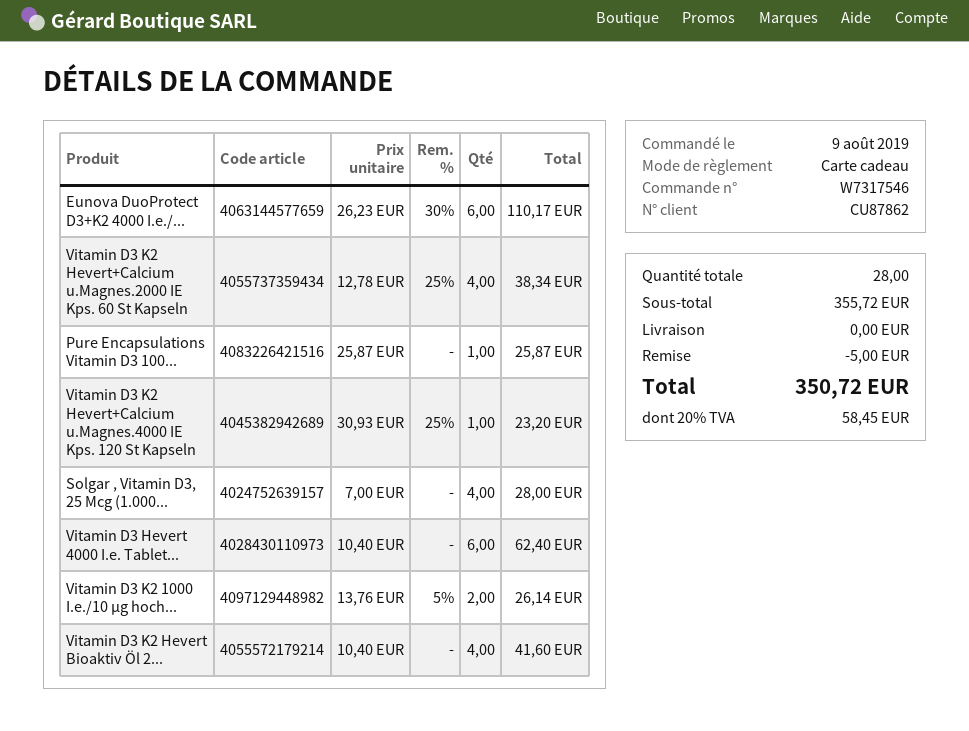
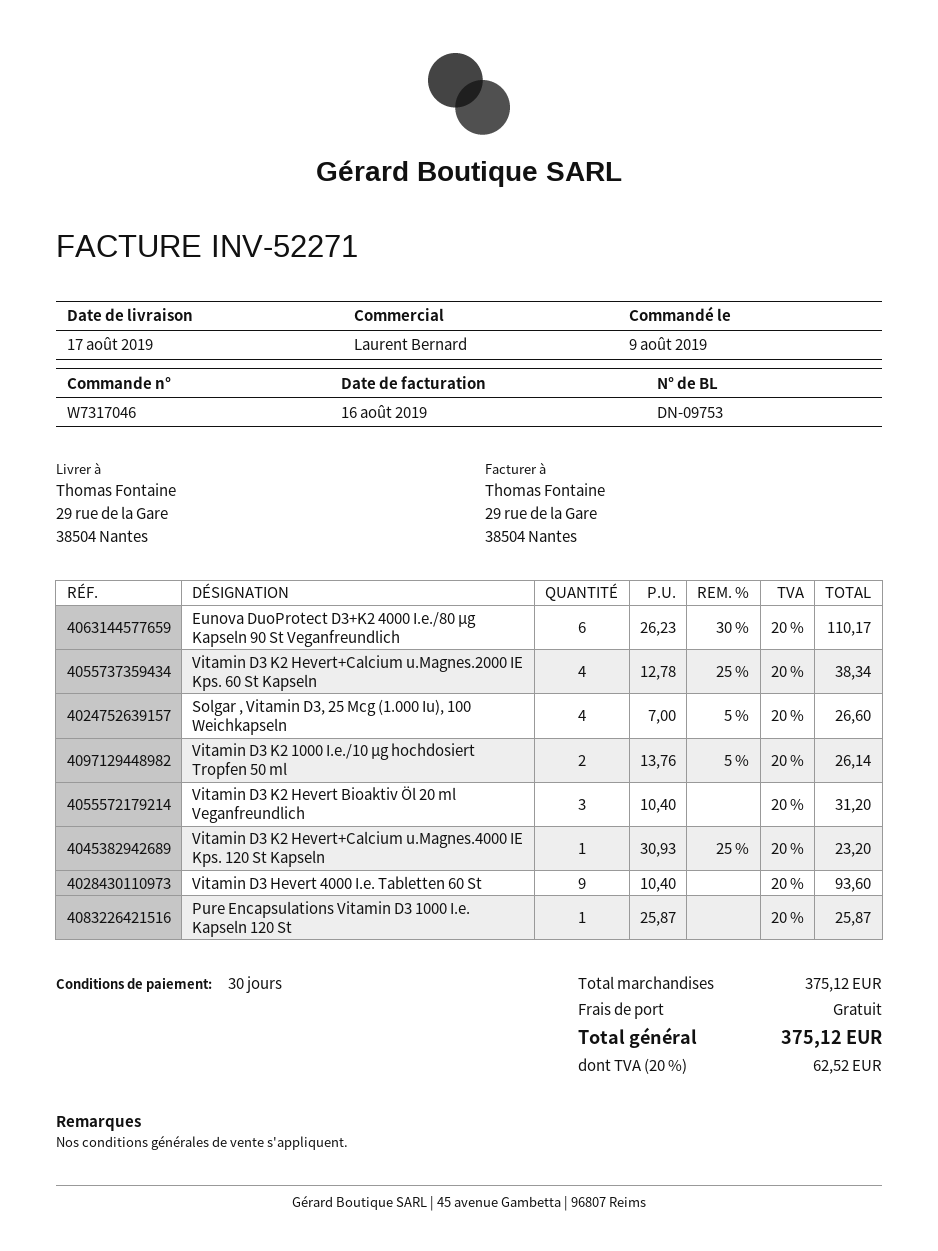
order number: W7317546 -> W7317046
Solgar , Vitamin D3, 25 Mcg (1.000...: 4 x 7.00 = 28.00 -> 4 x 7.00 - 5% = 26.60
Vitamin D3 Hevert 4000 I.e. Tablet...: 6 x 10.40 = 62.40 -> 9 x 10.40 = 93.60
Vitamin D3 K2 Hevert Bioaktiv Öl 2...: 4 x 10.40 = 41.60 -> 3 x 10.40 = 31.20
subtotal: 355.72 -> 375.12
discount: 5.00 -> none
tax: 20% = 58.45 -> 20% = 62.52
total: 350.72 -> 375.12

